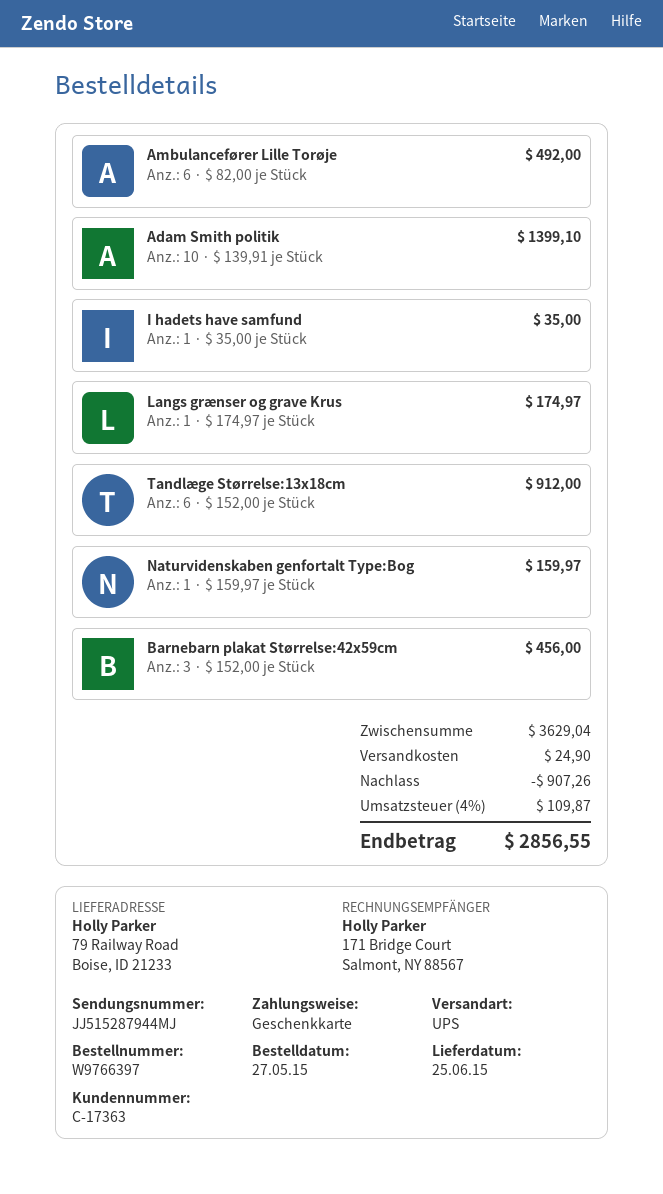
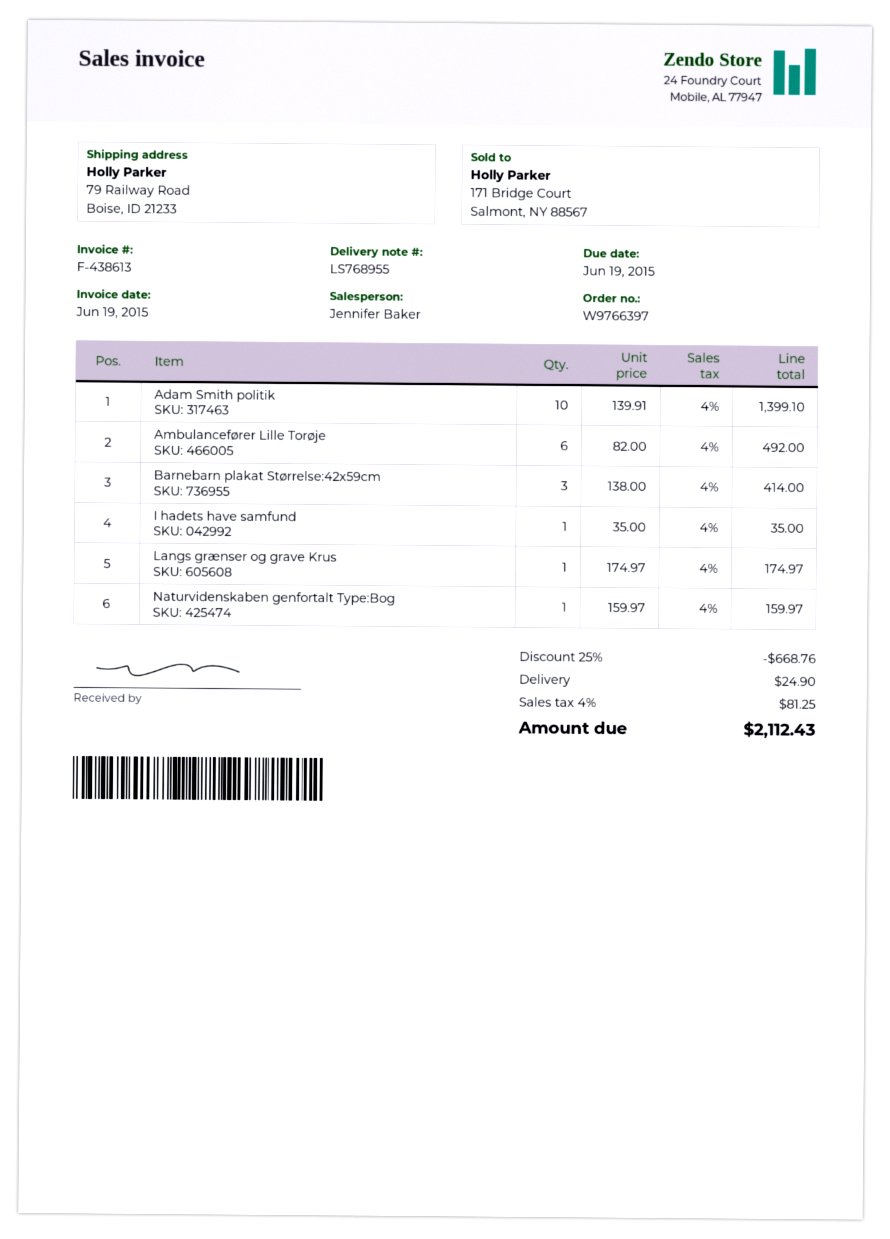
Tandlæge Størrelse:13x18cm: 6 x 152.00 = 912.00 -> none
Barnebarn plakat Størrelse:42x59cm: 3 x 152.00 = 456.00 -> 3 x 138.00 = 414.00
discount: 907.26 -> 668.76
tax: 4% = 109.87 -> 4% = 81.25
total: 2856.55 -> 2112.43

